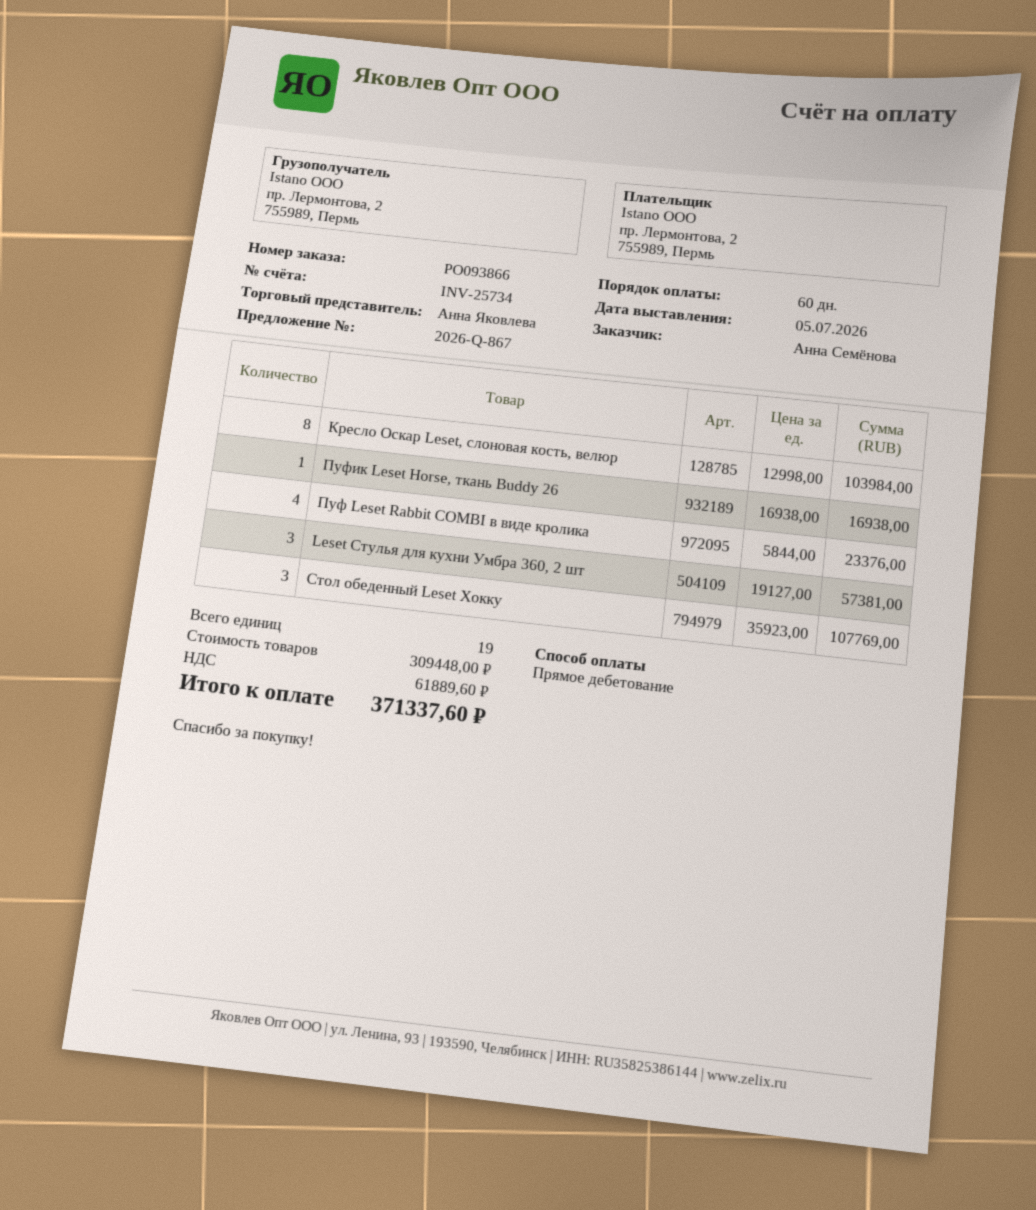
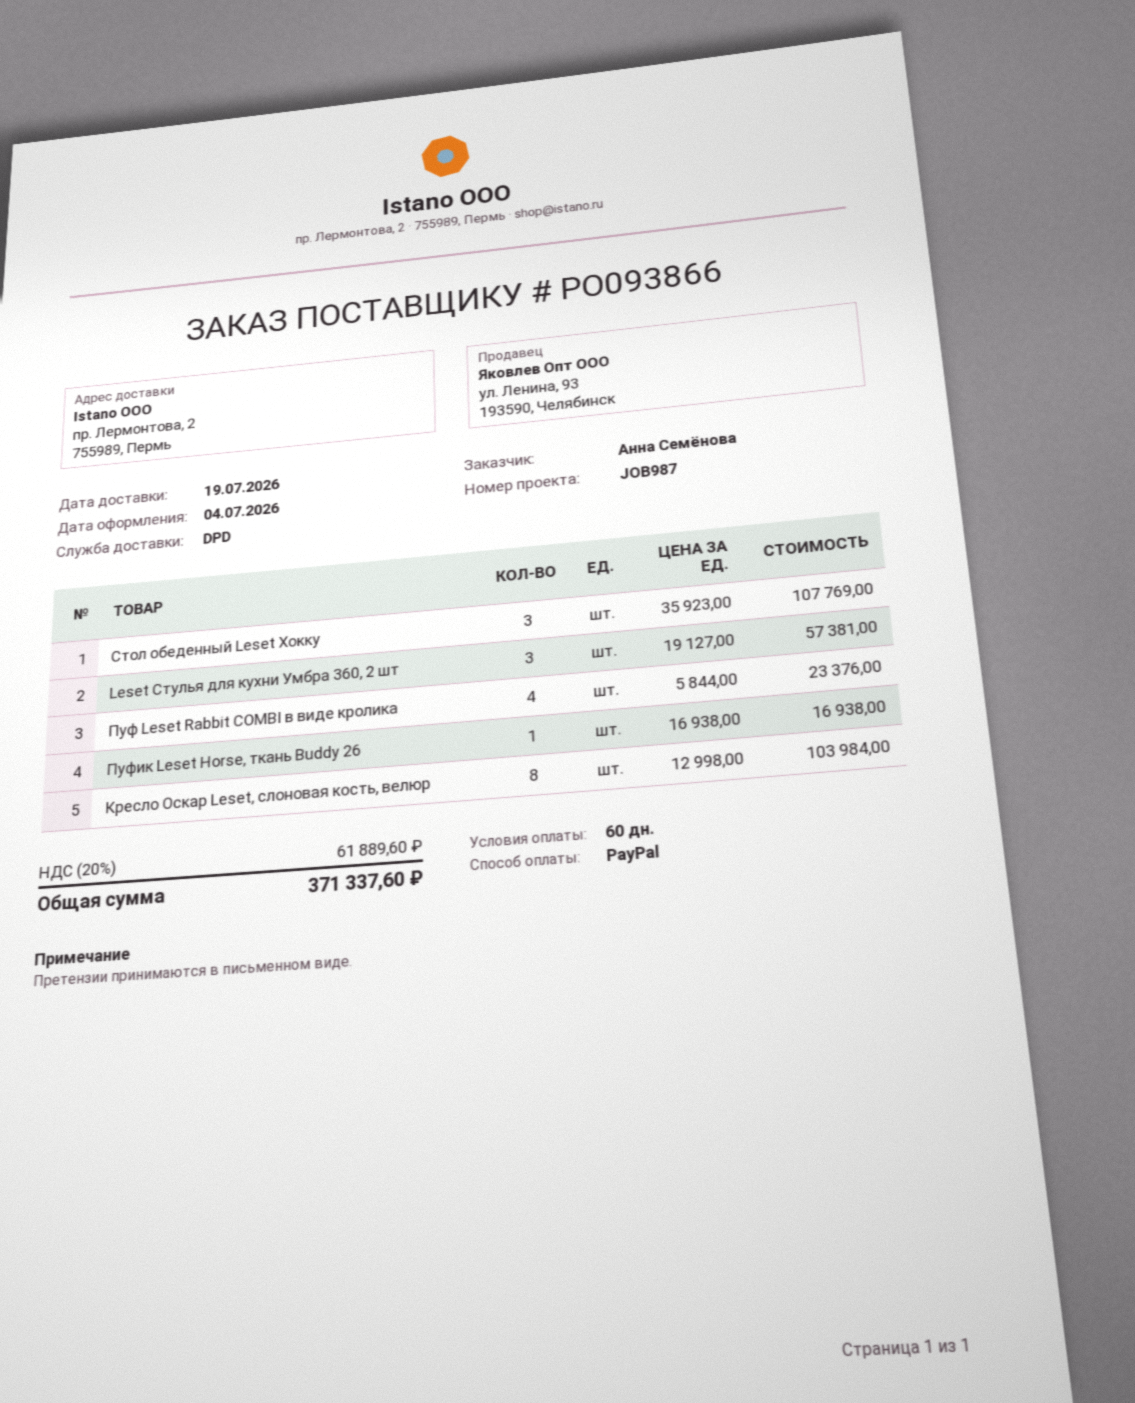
payment method: direct debit -> PayPal

